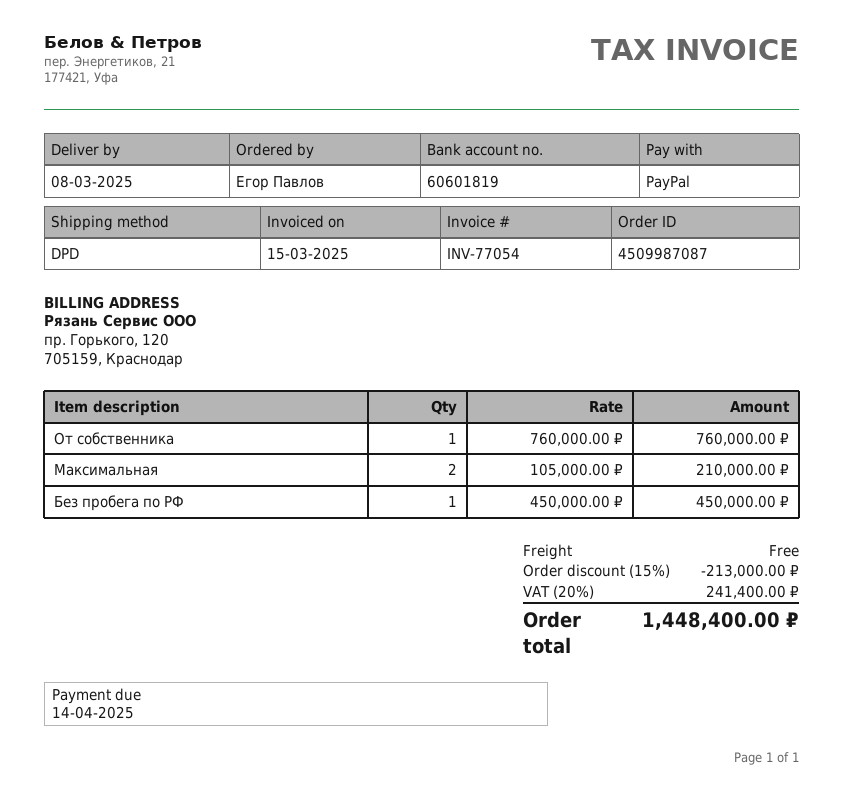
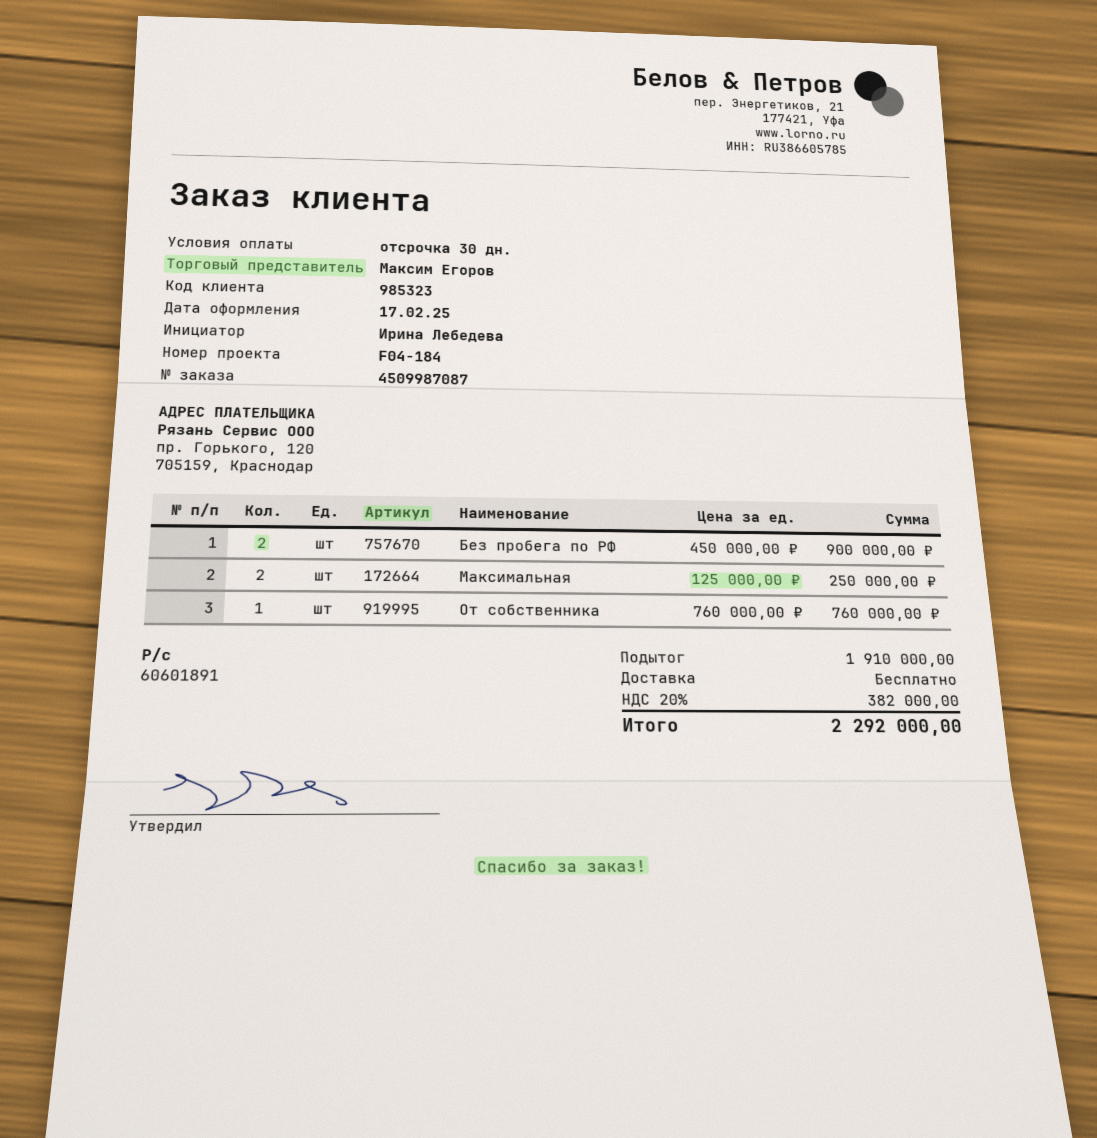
ordered by: Егор Павлов -> Ирина Лебедева
bank account: 60601819 -> 60601891
Максимальная: 2 x 105000.00 = 210000.00 -> 2 x 125000.00 = 250000.00
Без пробега по РФ: 1 x 450000.00 = 450000.00 -> 2 x 450000.00 = 900000.00
discount: 15% = 213000.00 -> none
tax: 20% = 241400.00 -> 20% = 382000.00
total: 1448400.00 -> 2292000.00

